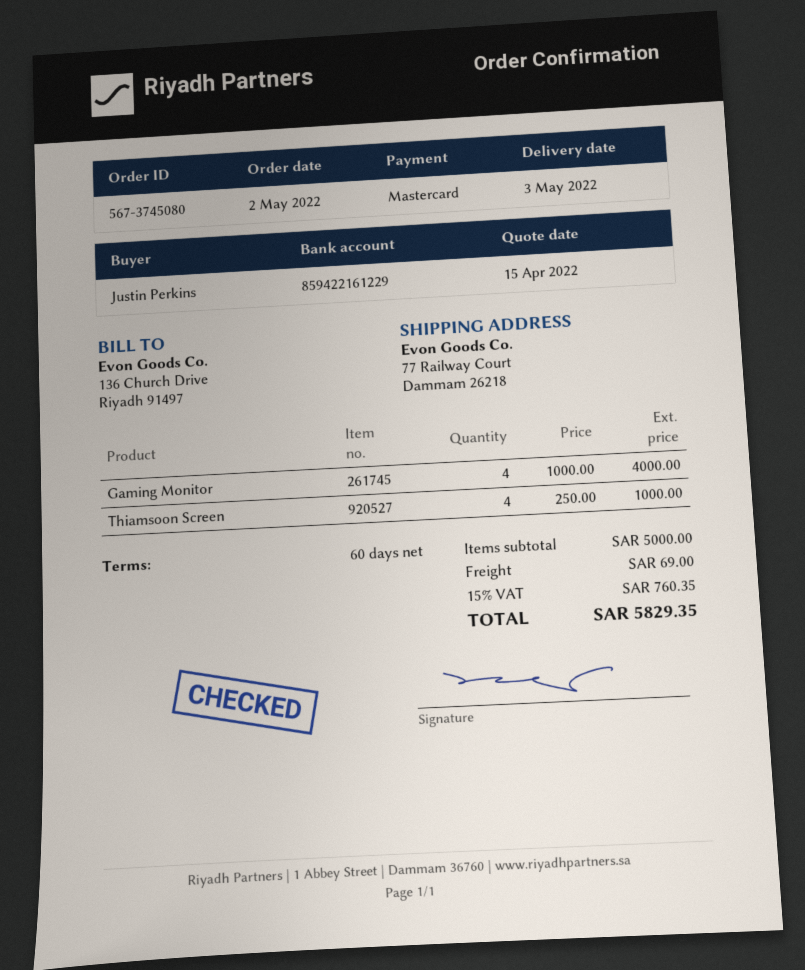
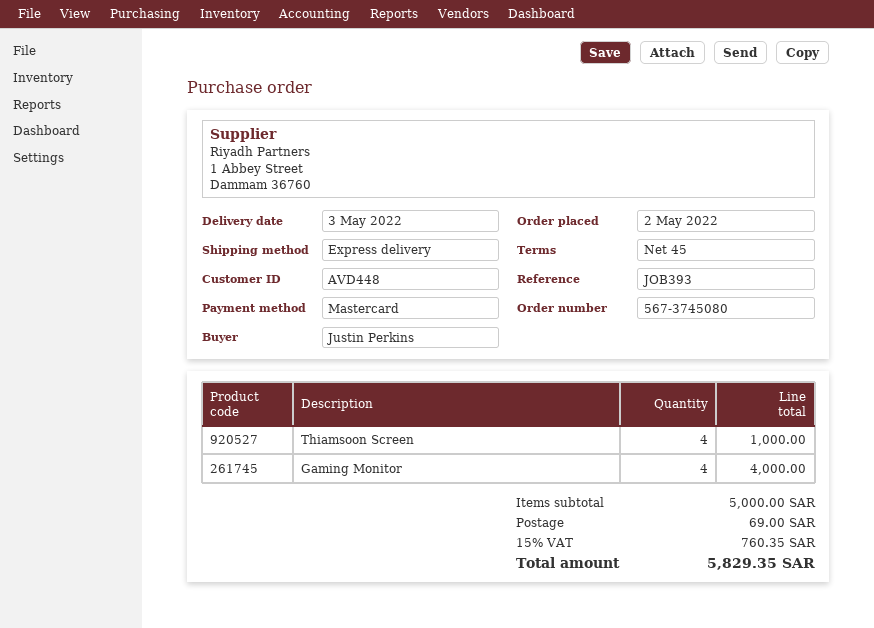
payment terms: 60 days -> 45 days

